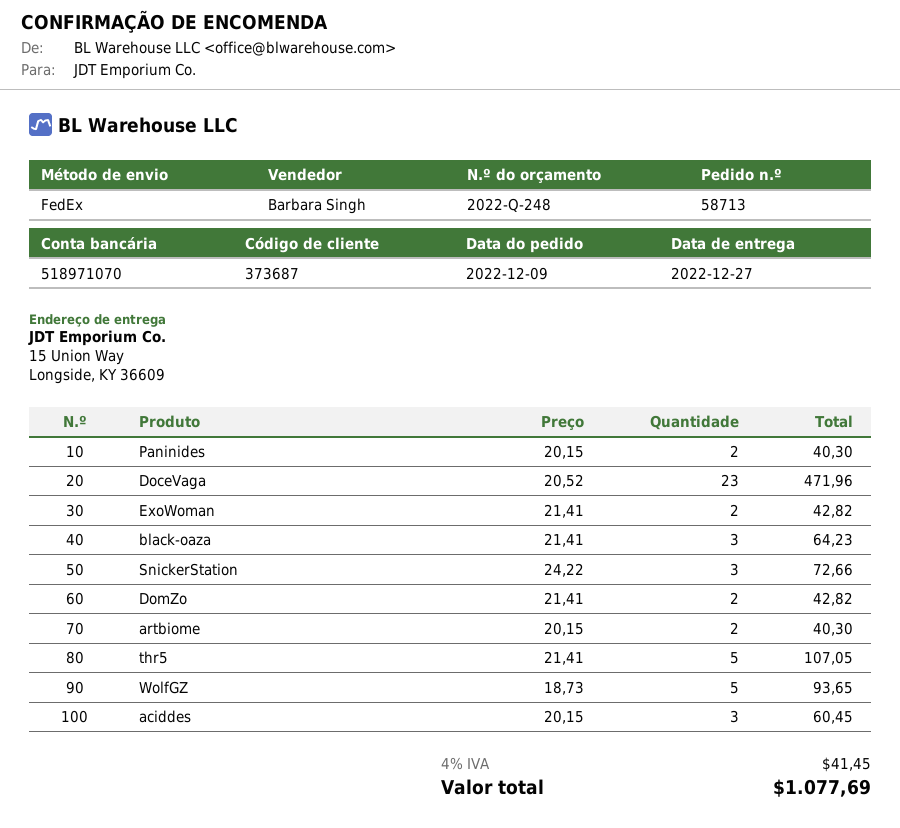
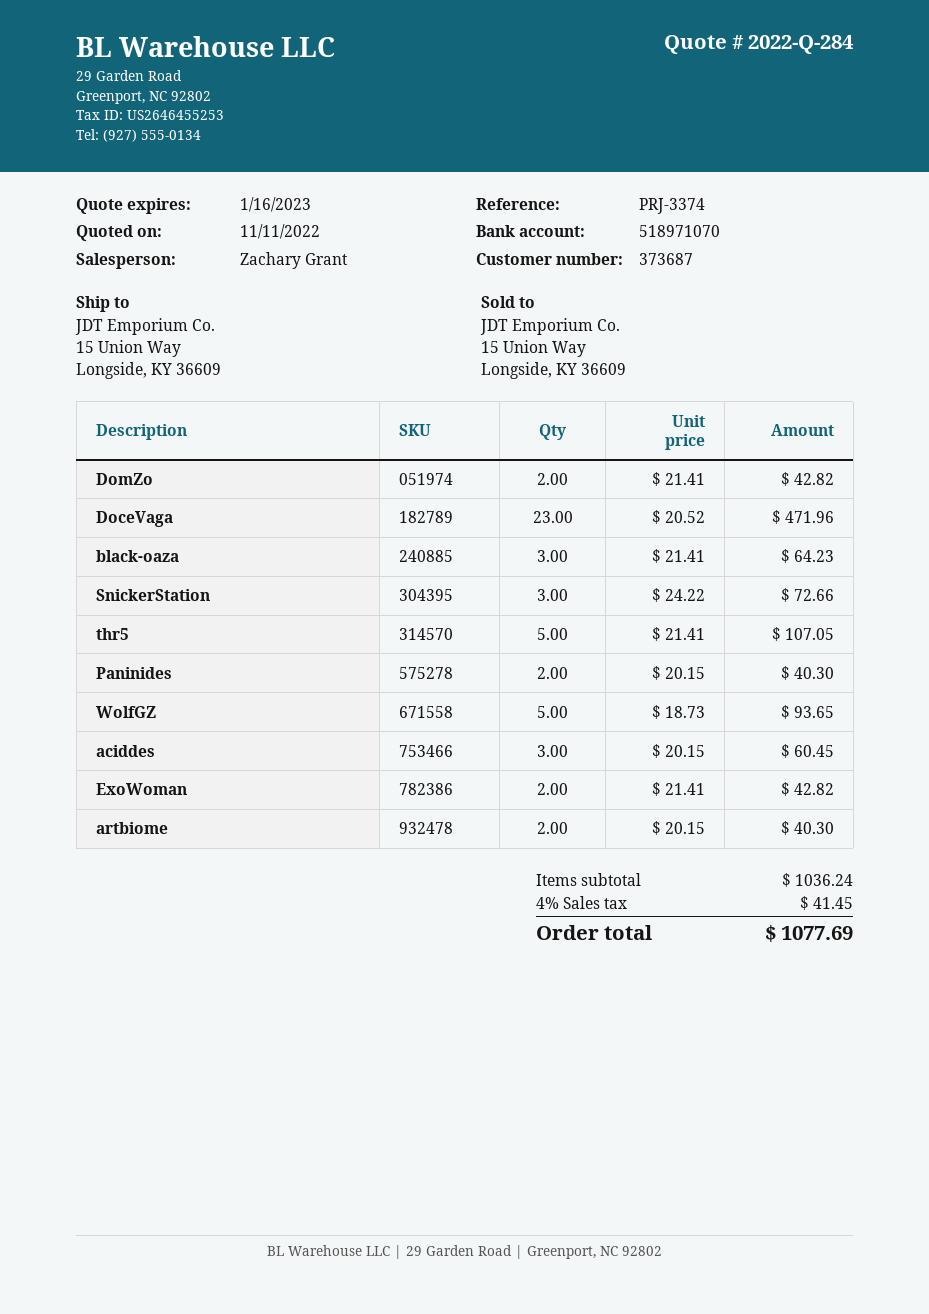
quote number: 2022-Q-248 -> 2022-Q-284
sales rep: Barbara Singh -> Zachary Grant

